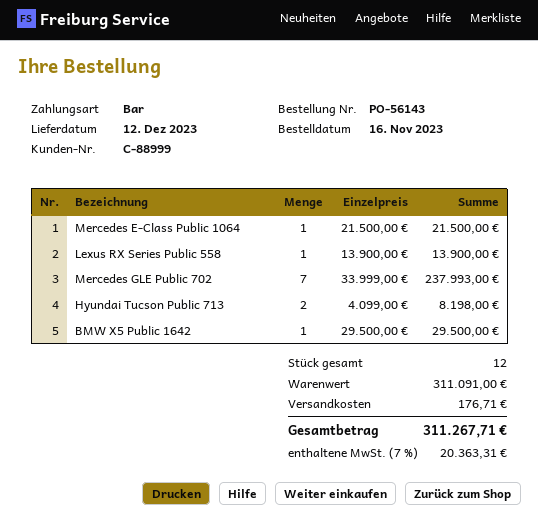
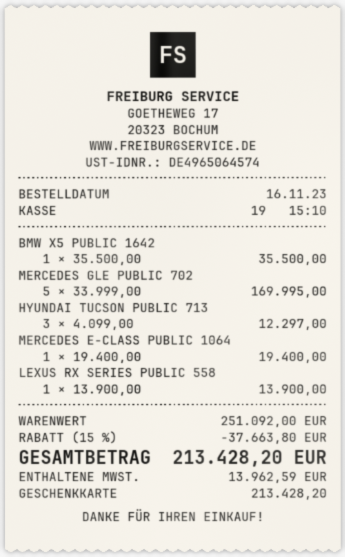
payment method: cash -> gift card
Mercedes E-Class Public 1064: 1 x 21500.00 = 21500.00 -> 1 x 19400.00 = 19400.00
Mercedes GLE Public 702: 7 x 33999.00 = 237993.00 -> 5 x 33999.00 = 169995.00
Hyundai Tucson Public 713: 2 x 4099.00 = 8198.00 -> 3 x 4099.00 = 12297.00
BMW X5 Public 1642: 1 x 29500.00 = 29500.00 -> 1 x 35500.00 = 35500.00
subtotal: 311091.00 -> 251092.00
discount: none -> 15% = 37663.80
shipping: 176.71 -> none
tax: 20363.31 -> 13962.59
total: 311267.71 -> 213428.20

